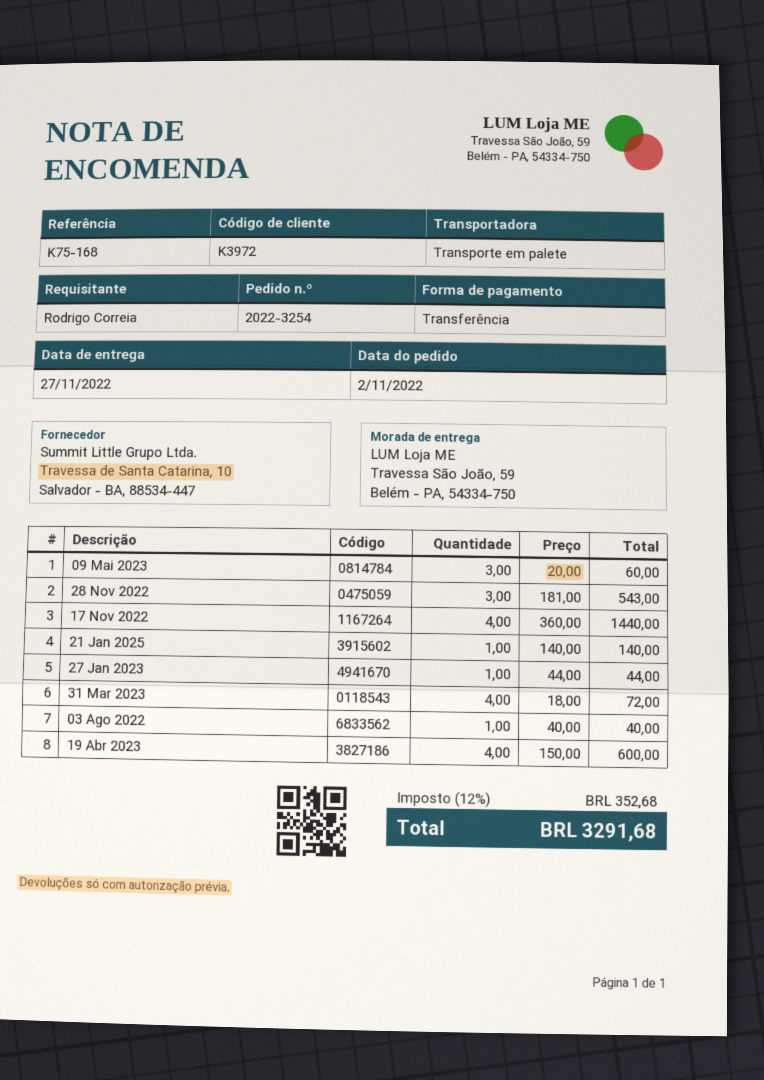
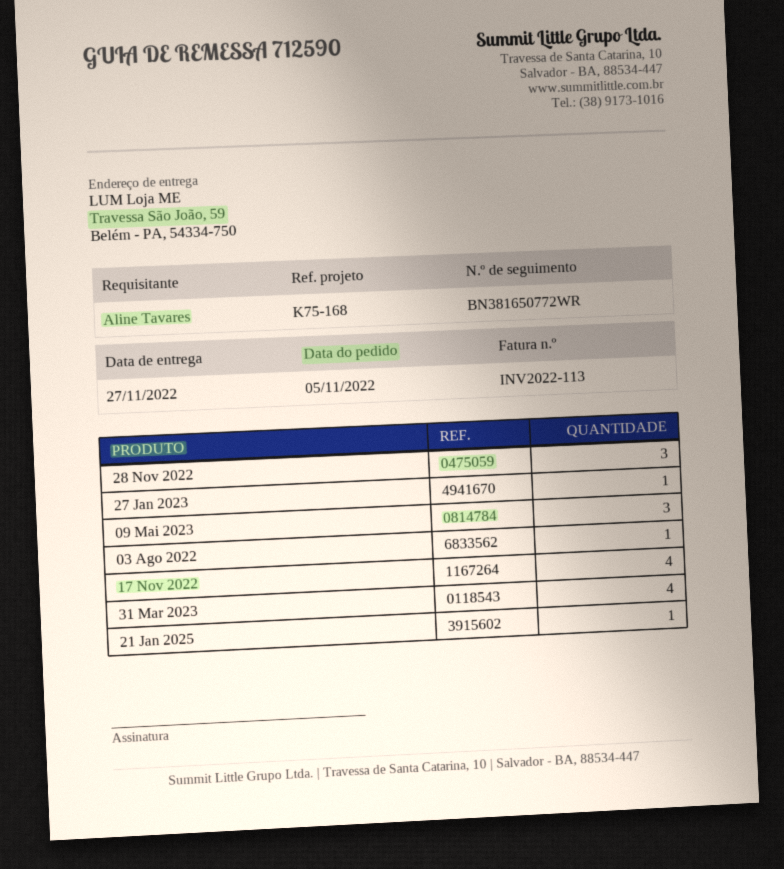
order date: 2022-11-02 -> 2022-11-05
ordered by: Rodrigo Correia -> Aline Tavares
19 Abr 2023: 4 -> none

